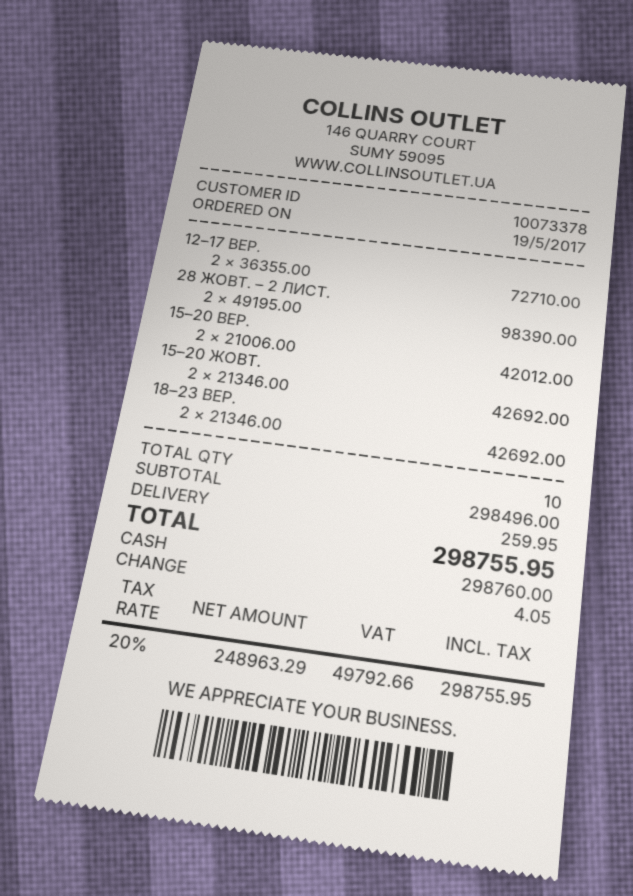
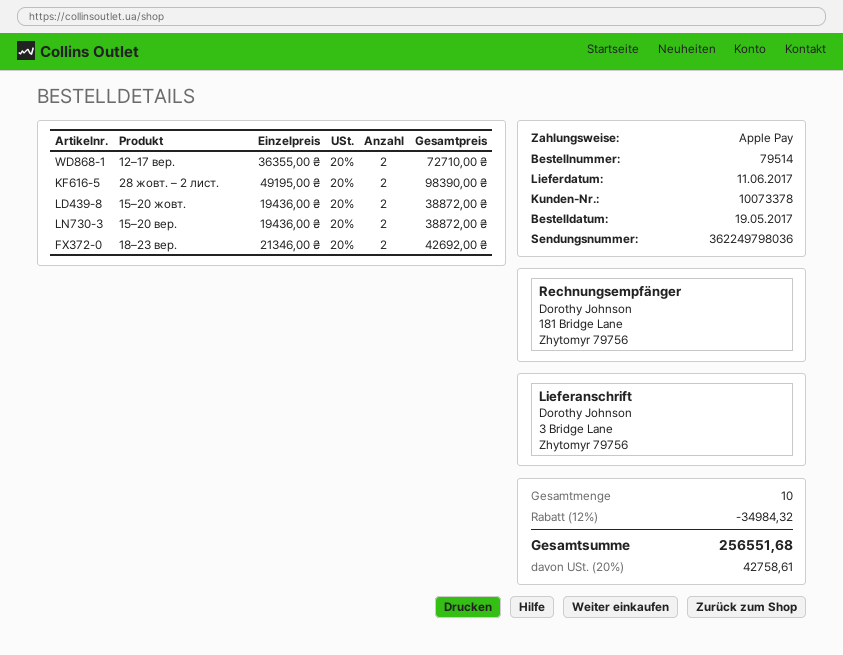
payment method: cash -> Apple Pay
15–20 ВЕР.: 2 x 21006.00 = 42012.00 -> 2 x 19436.00 = 38872.00
15–20 ЖОВТ.: 2 x 21346.00 = 42692.00 -> 2 x 19436.00 = 38872.00
discount: none -> 12% = 34984.32
shipping: 259.95 -> none
tax: 20% = 49792.66 -> 20% = 42758.61
total: 298755.95 -> 256551.68

